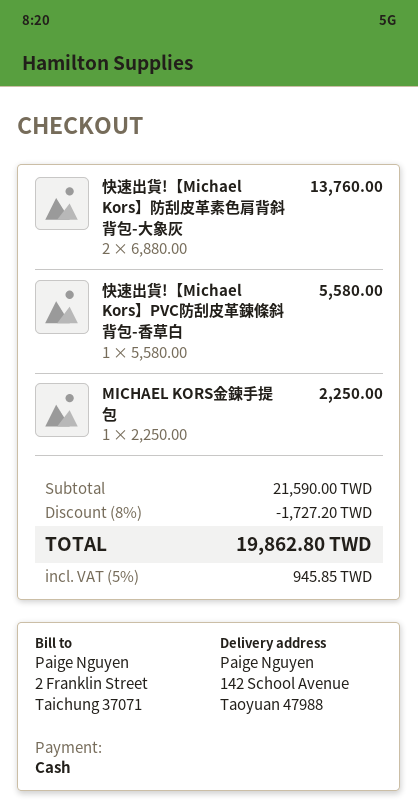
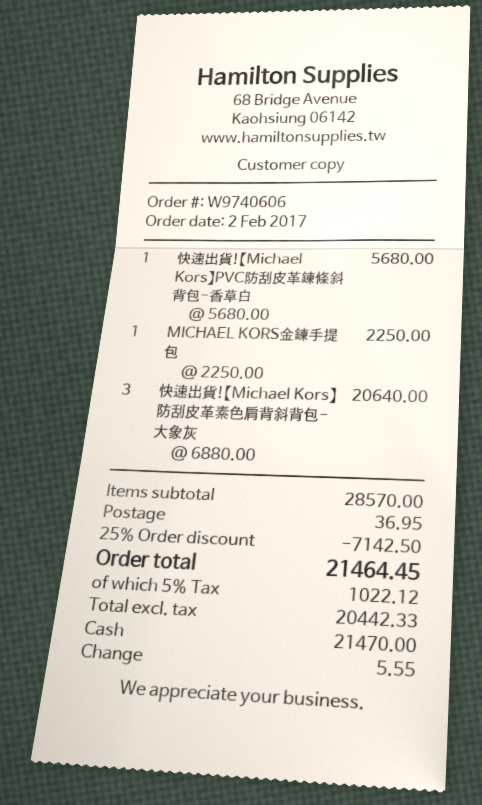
快速出貨!【Michael Kors】防刮皮革素色肩背斜背包-大象灰: 2 x 6880.00 = 13760.00 -> 3 x 6880.00 = 20640.00
快速出貨!【Michael Kors】PVC防刮皮革鍊條斜背包-香草白: 1 x 5580.00 = 5580.00 -> 1 x 5680.00 = 5680.00
subtotal: 21590.00 -> 28570.00
discount: 8% = 1727.20 -> 25% = 7142.50
shipping: none -> 36.95
tax: 5% = 945.85 -> 5% = 1022.12
total: 19862.80 -> 21464.45

